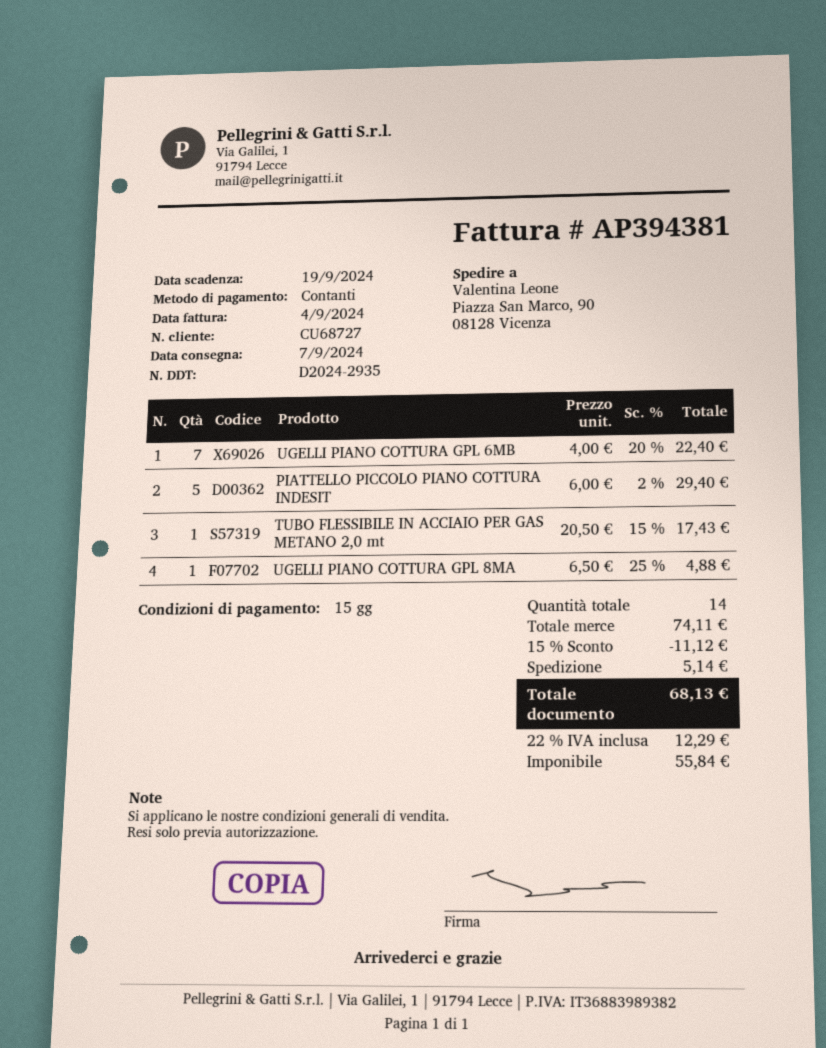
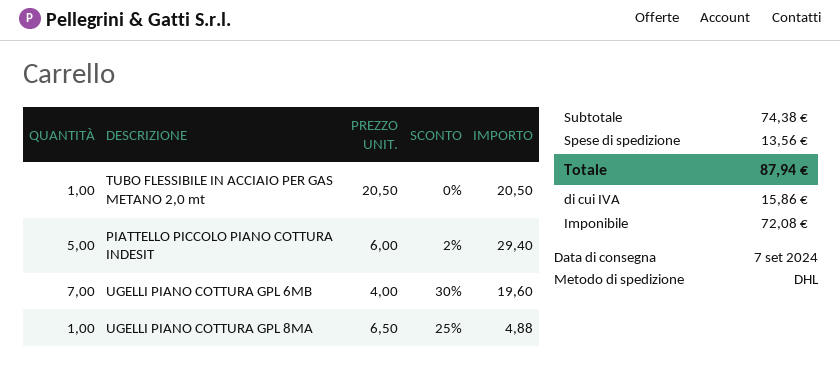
UGELLI PIANO COTTURA GPL 6MB: 7 x 4.00 - 20% = 22.40 -> 7 x 4.00 - 30% = 19.60
TUBO FLESSIBILE IN ACCIAIO PER GAS METANO 2,0 mt: 1 x 20.50 - 15% = 17.43 -> 1 x 20.50 = 20.50
subtotal: 74.11 -> 74.38
discount: 15% = 11.12 -> none
shipping: 5.14 -> 13.56
net: 55.84 -> 72.08
tax: 12.29 -> 15.86
total: 68.13 -> 87.94

